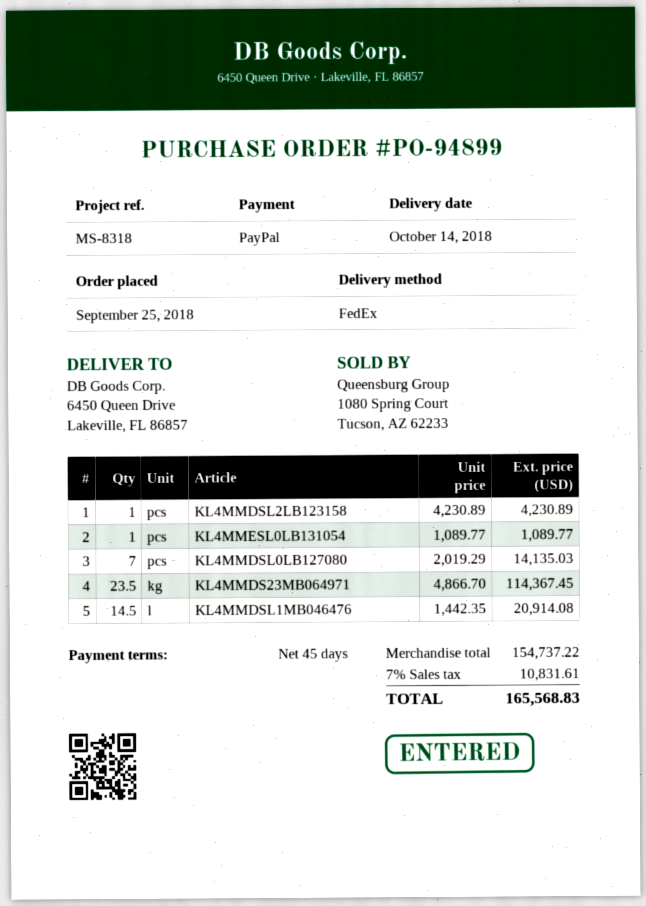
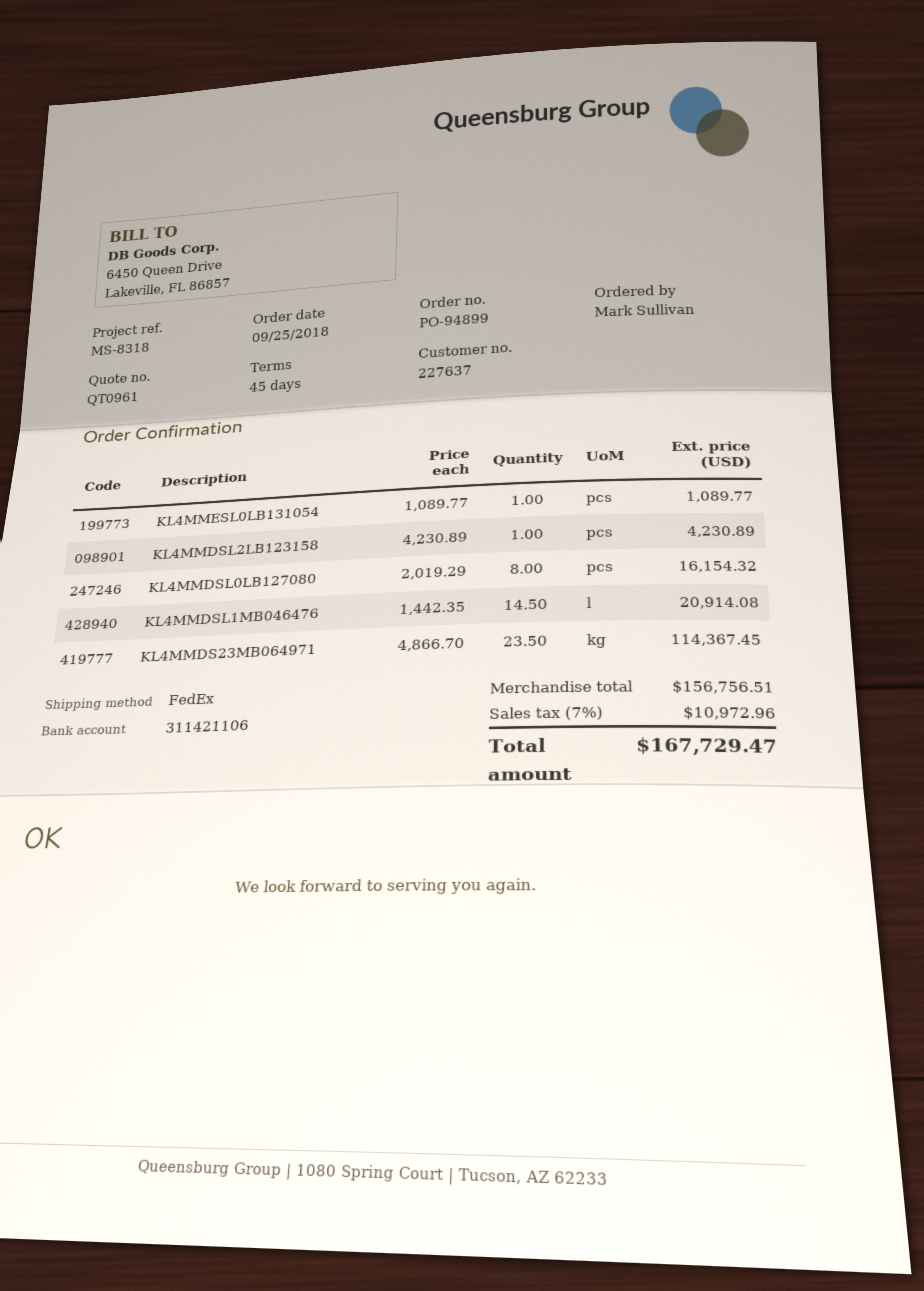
KL4MMDSL0LB127080: 7 x 2019.29 = 14135.03 -> 8 x 2019.29 = 16154.32
subtotal: 154737.22 -> 156756.51
tax: 7% = 10831.61 -> 7% = 10972.96
total: 165568.83 -> 167729.47

